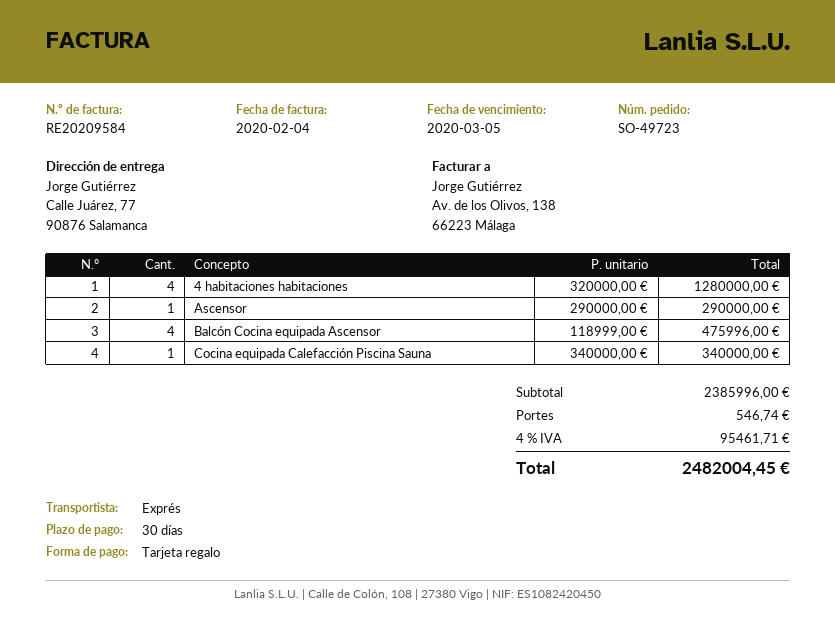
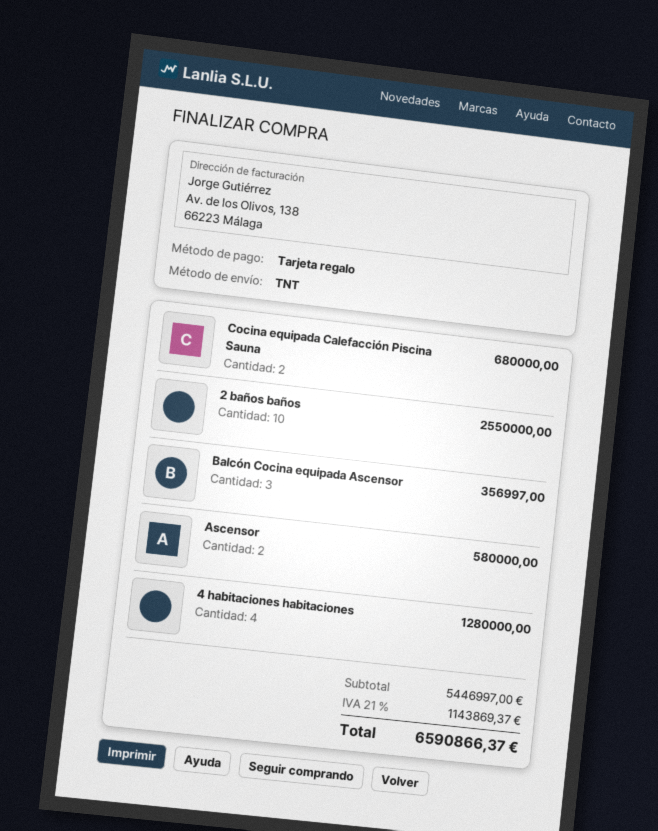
shipping method: express -> TNT
Ascensor: 1 for 290000.00 -> 2 for 580000.00
Balcón Cocina equipada Ascensor: 4 for 475996.00 -> 3 for 356997.00
Cocina equipada Calefacción Piscina Sauna: 1 for 340000.00 -> 2 for 680000.00
2 baños baños: none -> 10 for 2550000.00
subtotal: 2385996.00 -> 5446997.00
shipping: 546.74 -> none
tax: 4% = 95461.71 -> 21% = 1143869.37
total: 2482004.45 -> 6590866.37

